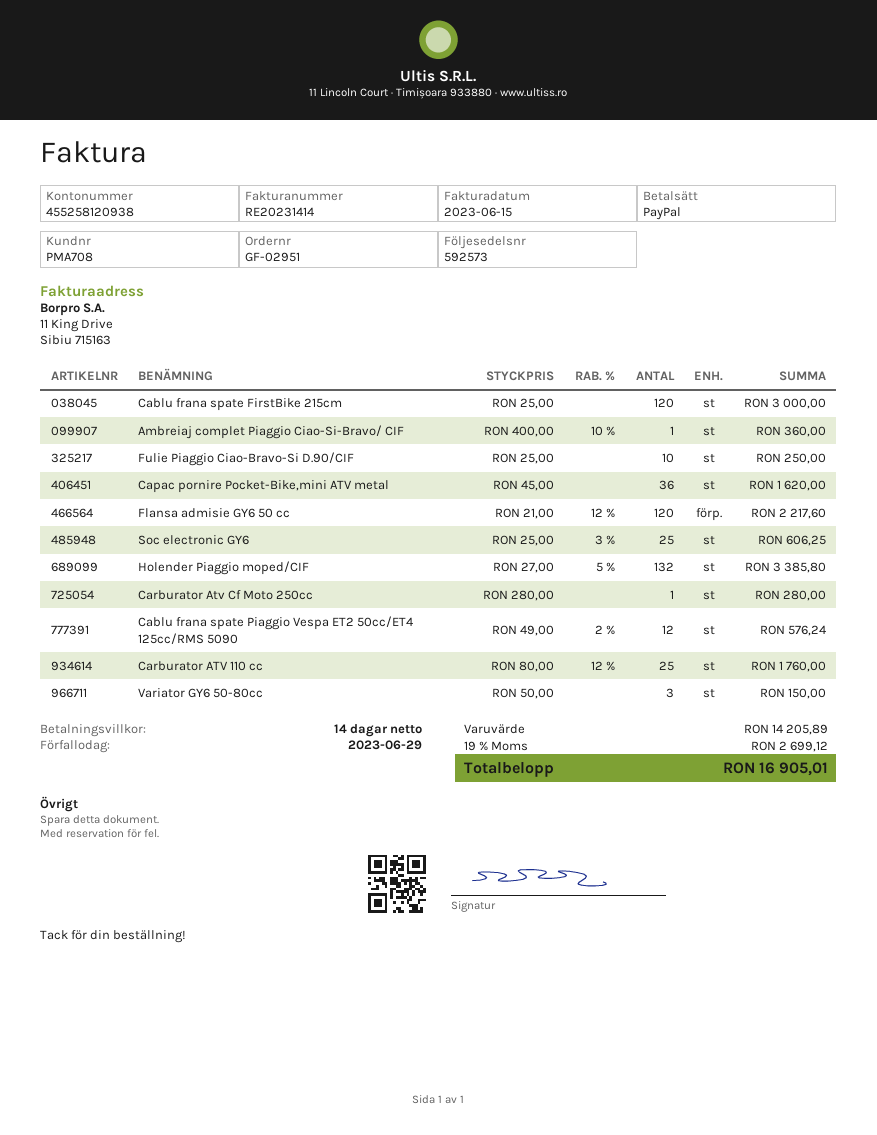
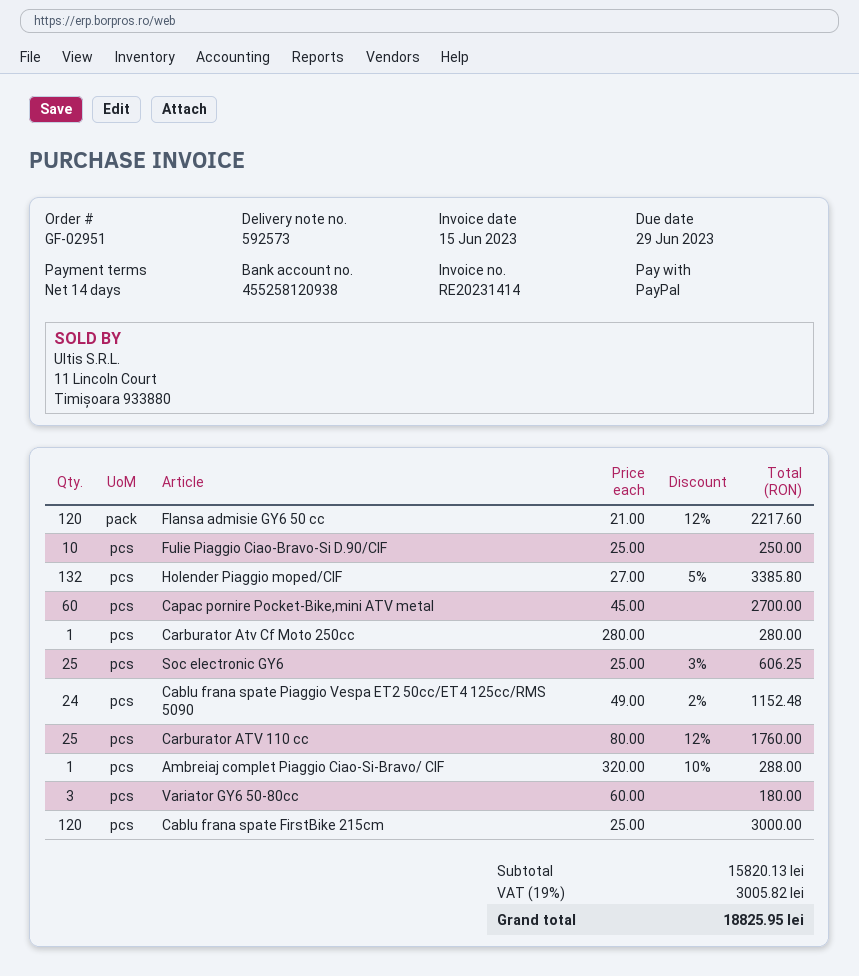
Ambreiaj complet Piaggio Ciao-Si-Bravo/ CIF: 1 x 400.00 - 10% = 360.00 -> 1 x 320.00 - 10% = 288.00
Capac pornire Pocket-Bike,mini ATV metal: 36 x 45.00 = 1620.00 -> 60 x 45.00 = 2700.00
Cablu frana spate Piaggio Vespa ET2 50cc/ET4 125cc/RMS 5090: 12 x 49.00 - 2% = 576.24 -> 24 x 49.00 - 2% = 1152.48
Variator GY6 50-80cc: 3 x 50.00 = 150.00 -> 3 x 60.00 = 180.00
subtotal: 14205.89 -> 15820.13
tax: 19% = 2699.12 -> 19% = 3005.82
total: 16905.01 -> 18825.95

